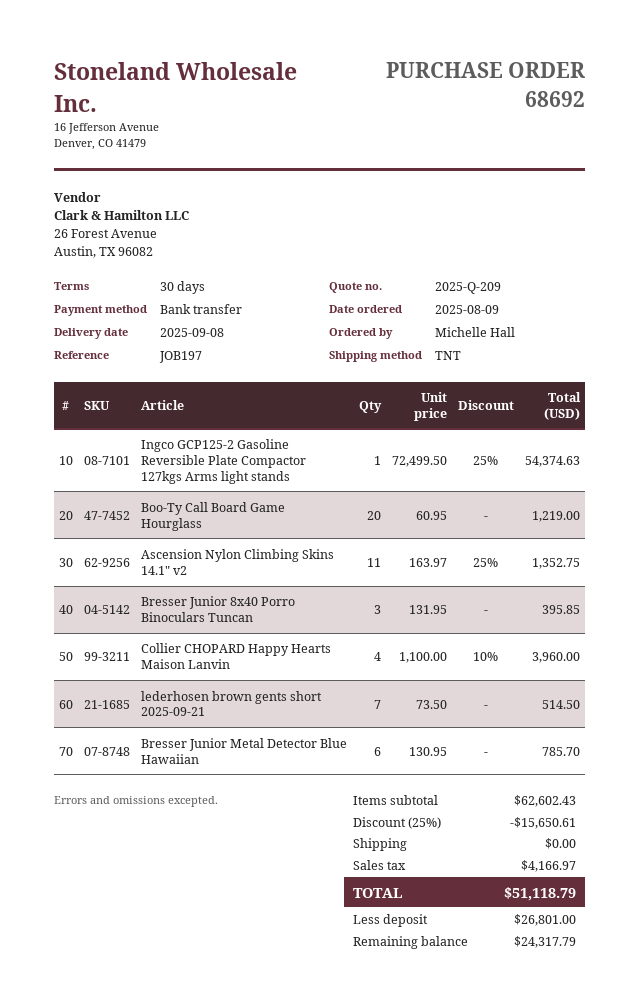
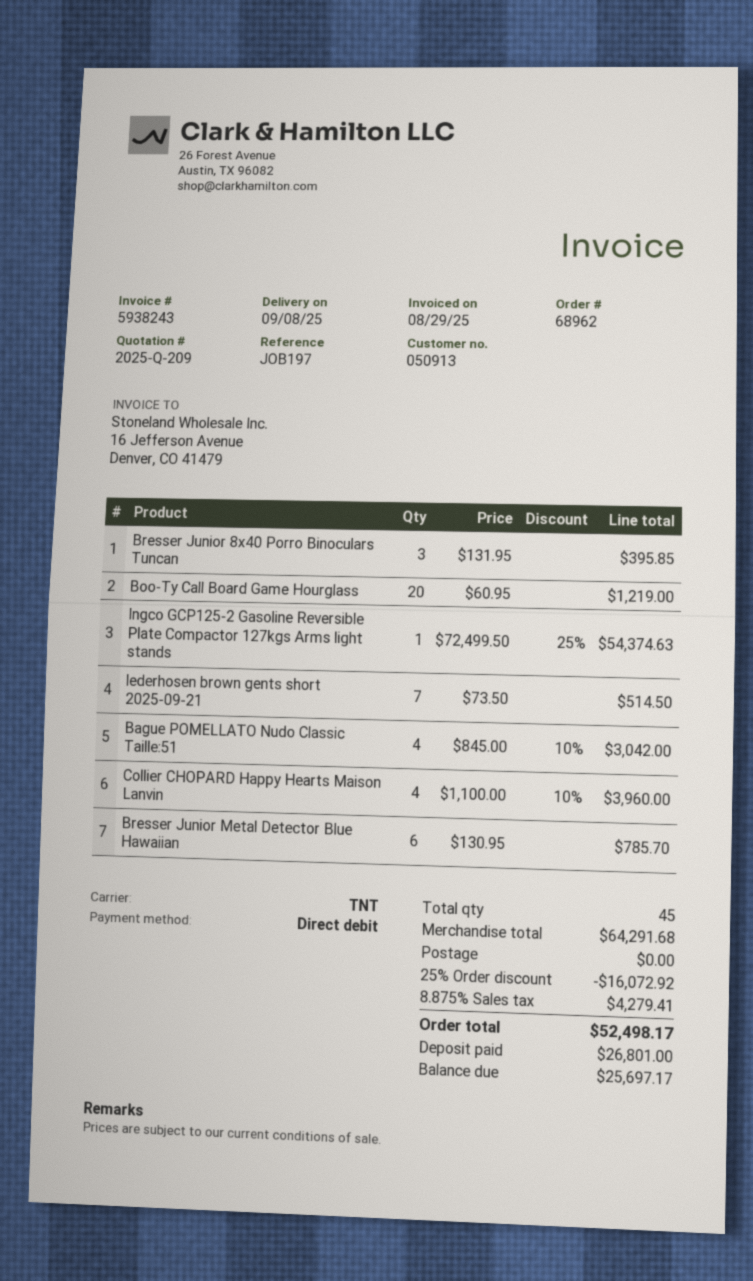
order number: 68692 -> 68962
payment method: bank transfer -> direct debit
Ascension Nylon Climbing Skins 14.1" v2: 11 x 163.97 - 25% = 1352.75 -> none
Bague POMELLATO Nudo Classic Taille:51: none -> 4 x 845.00 - 10% = 3042.00
subtotal: 62602.43 -> 64291.68
discount: 25% = 15650.61 -> 25% = 16072.92
tax: 4166.97 -> 4279.41
total: 51118.79 -> 52498.17
balance: 24317.79 -> 25697.17

